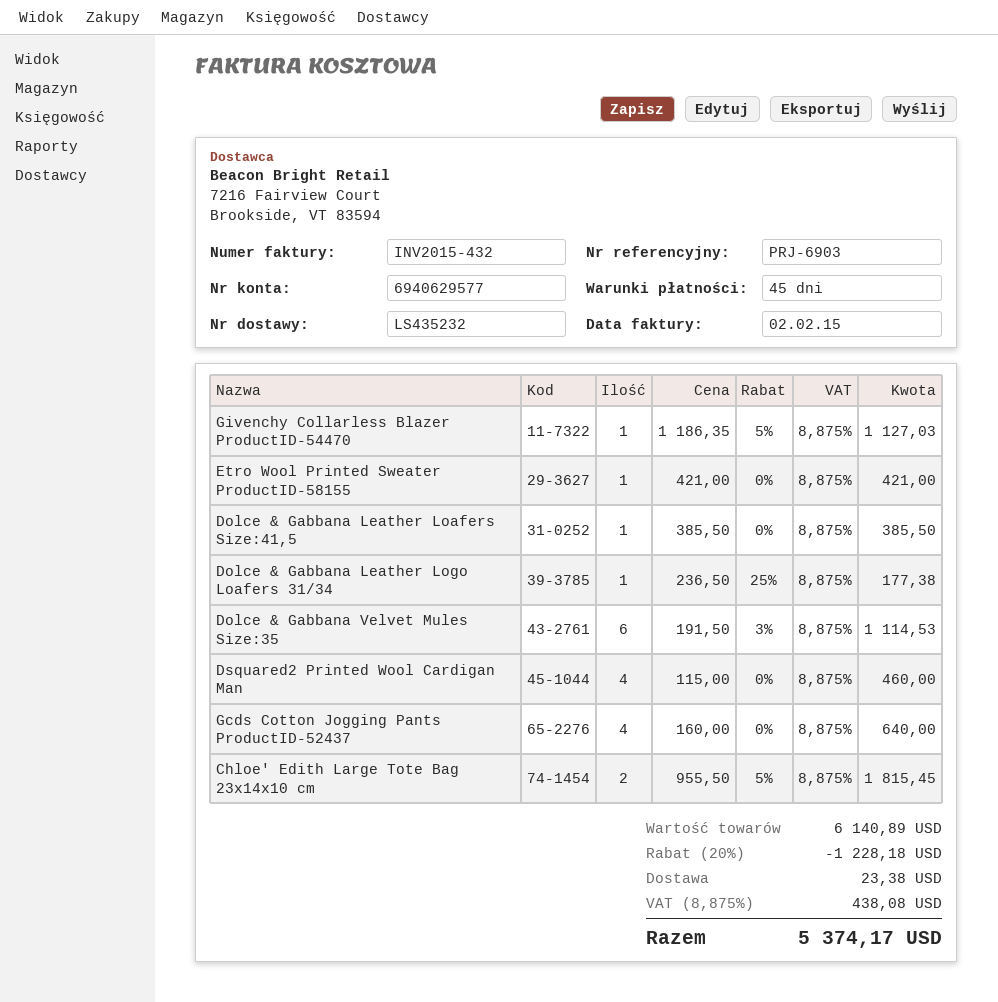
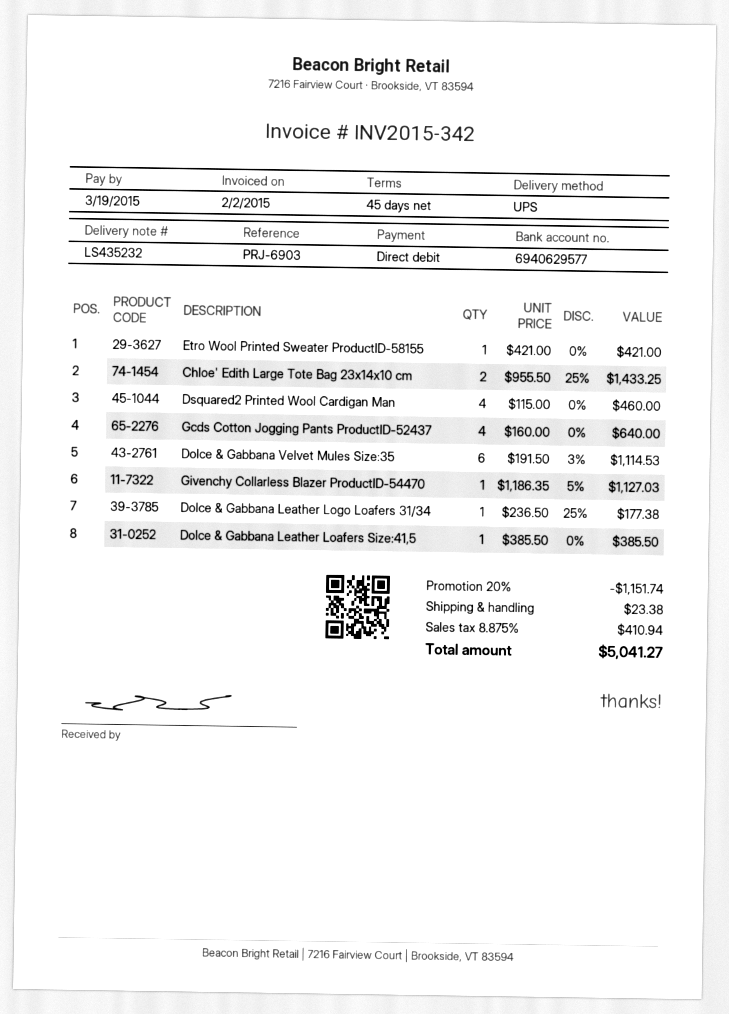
invoice number: INV2015-432 -> INV2015-342
Chloe' Edith Large Tote Bag 23x14x10 cm: 2 x 955.50 - 5% = 1815.45 -> 2 x 955.50 - 25% = 1433.25
discount: 20% = 1228.18 -> 20% = 1151.74
tax: 8.875% = 438.08 -> 8.875% = 410.94
total: 5374.17 -> 5041.27

